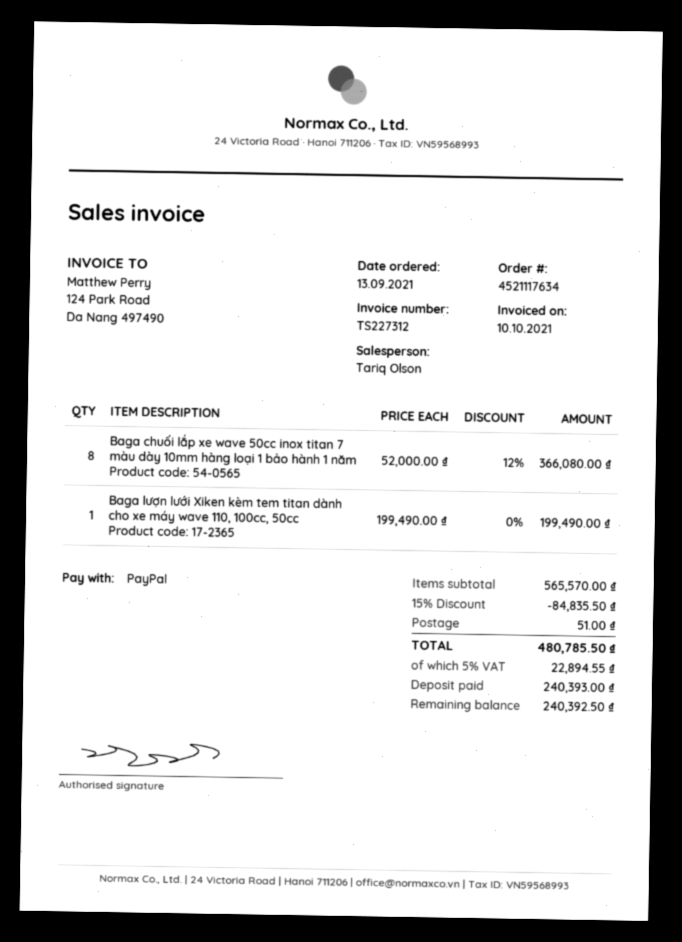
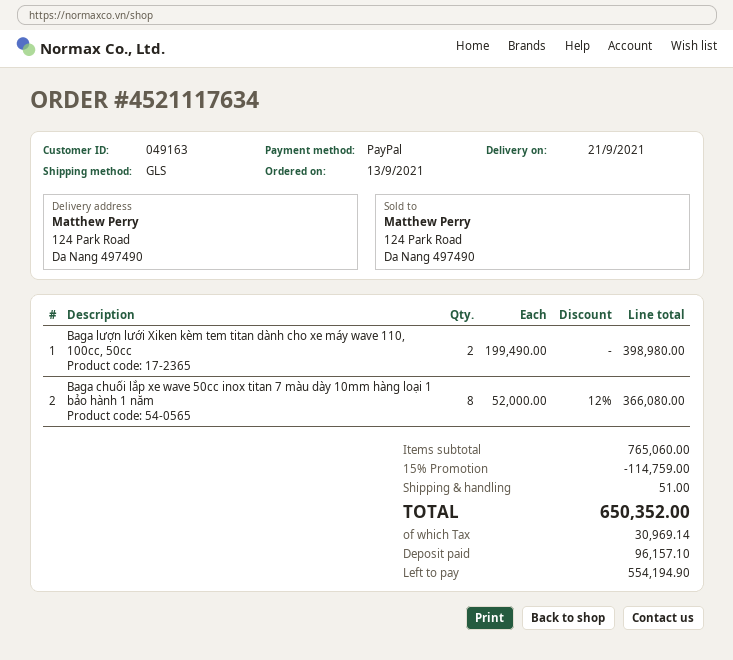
Baga lượn lưới Xiken kèm tem titan dành cho xe máy wave 110, 100cc, 50cc: 1 x 199490.00 = 199490.00 -> 2 x 199490.00 = 398980.00
subtotal: 565570.00 -> 765060.00
discount: 15% = 84835.50 -> 15% = 114759.00
tax: 22894.55 -> 30969.14
total: 480785.50 -> 650352.00
deposit: 240393.00 -> 96157.10
balance: 240392.50 -> 554194.90

